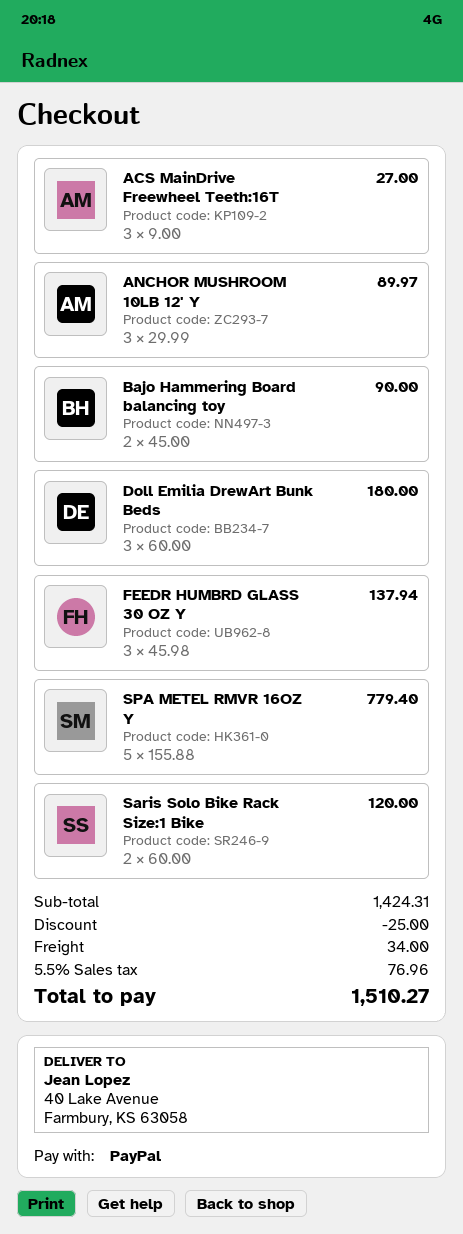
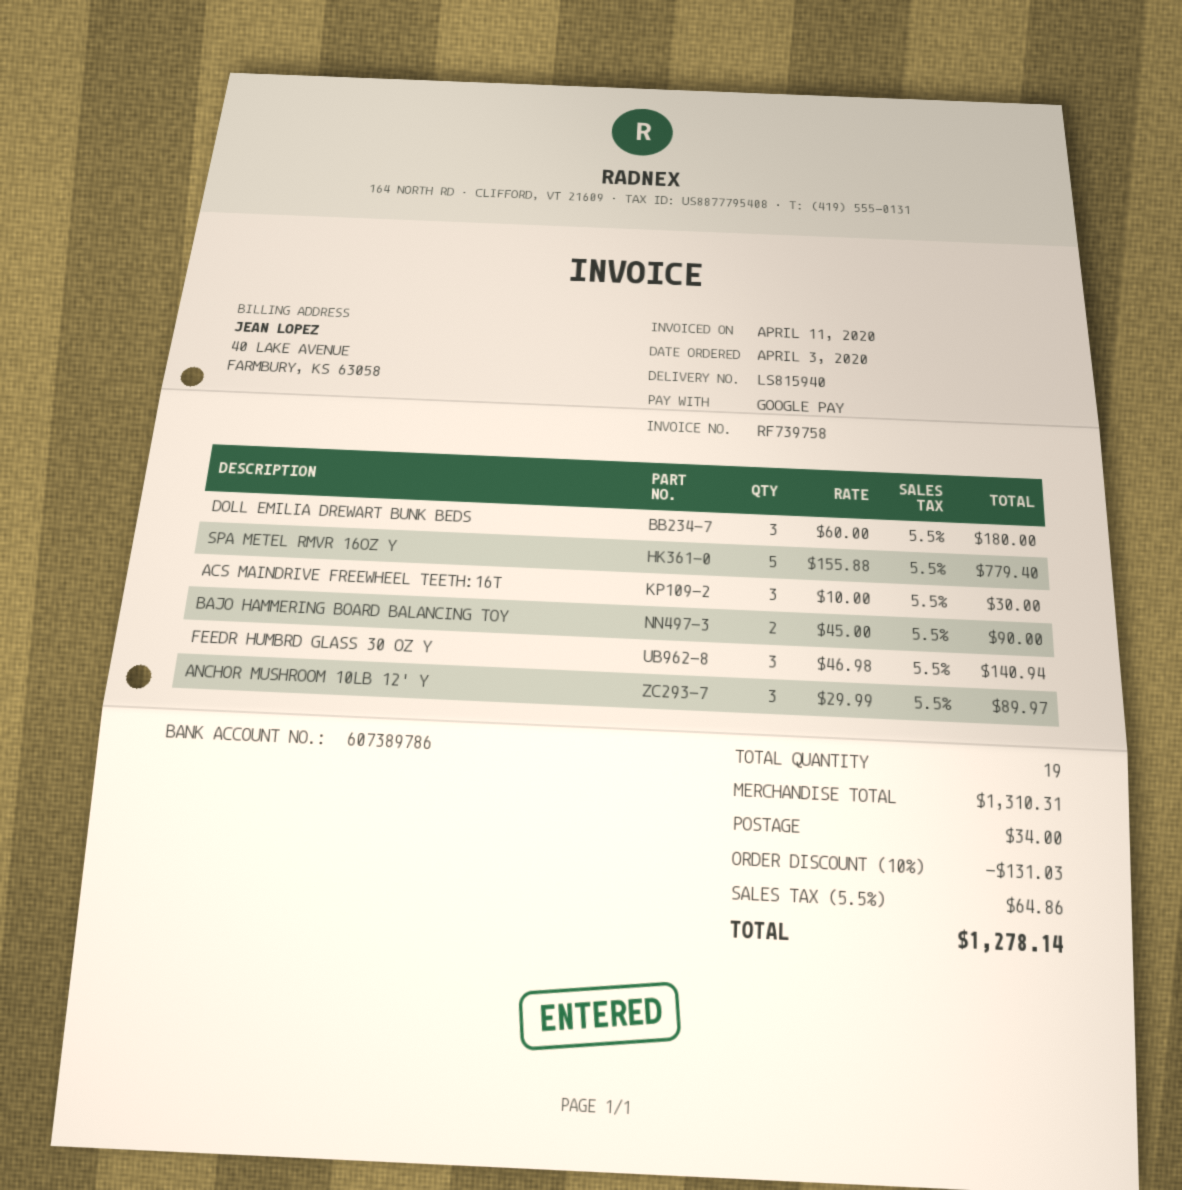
payment method: PayPal -> Google Pay
ACS MainDrive Freewheel Teeth:16T: 3 x 9.00 = 27.00 -> 3 x 10.00 = 30.00
FEEDR HUMBRD GLASS 30 OZ Y: 3 x 45.98 = 137.94 -> 3 x 46.98 = 140.94
Saris Solo Bike Rack Size:1 Bike: 2 x 60.00 = 120.00 -> none
subtotal: 1424.31 -> 1310.31
discount: 25.00 -> 131.03
tax: 5.5% = 76.96 -> 5.5% = 64.86
total: 1510.27 -> 1278.14

